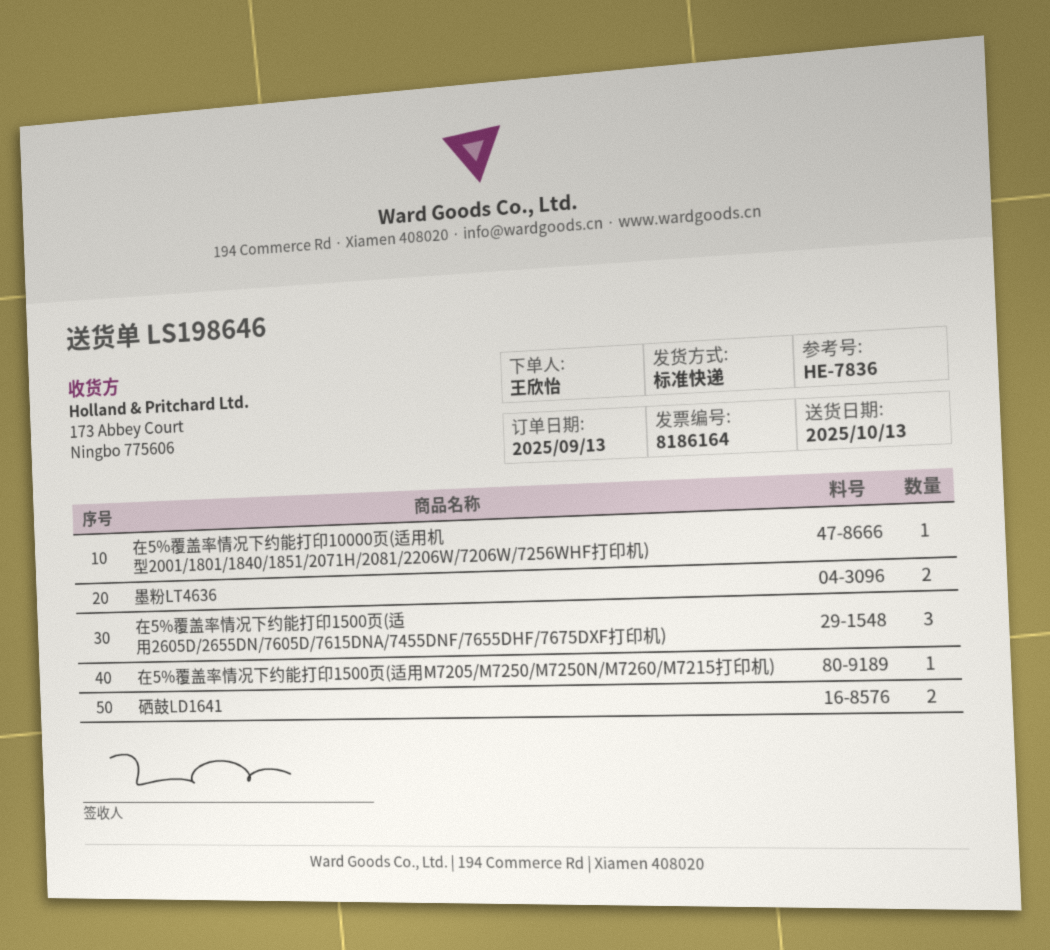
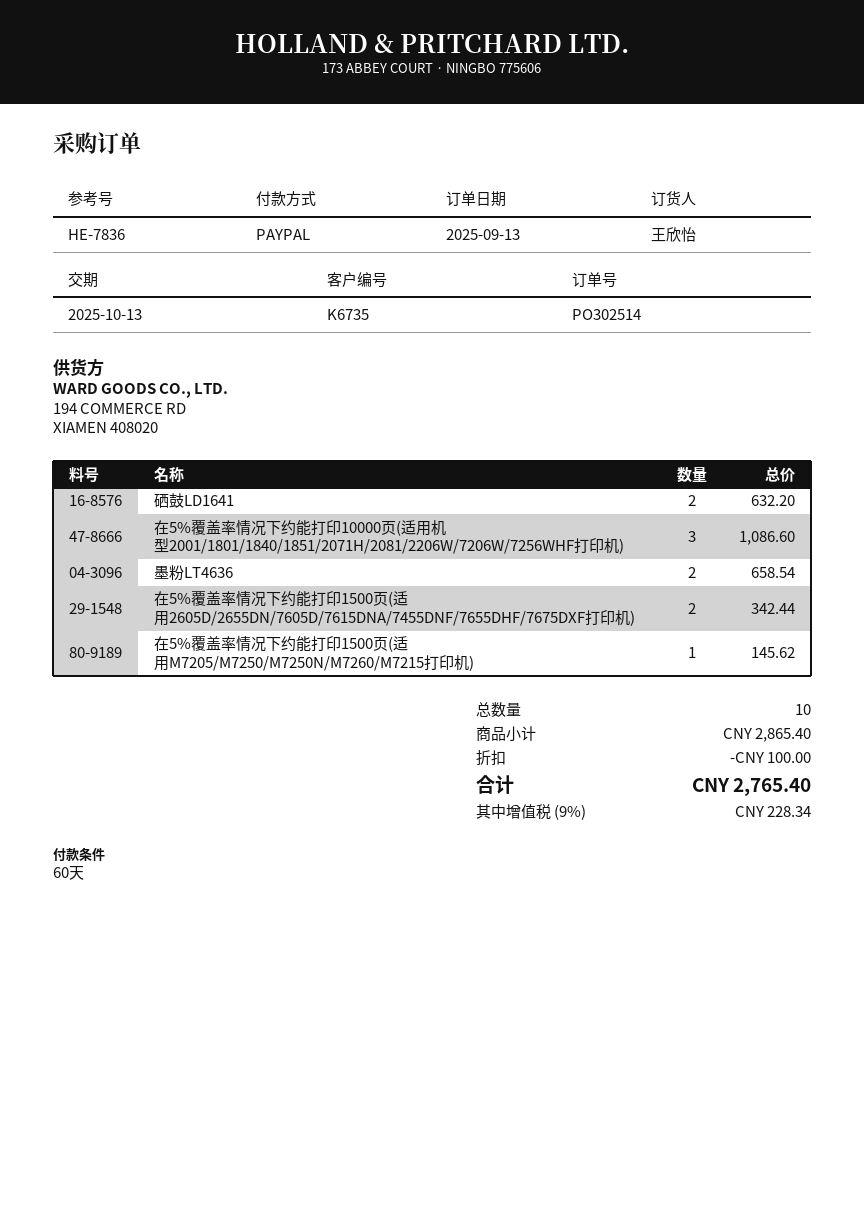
在5%覆盖率情况下约能打印10000页(适用机型2001/1801/1840/1851/2071H/2081/2206W/7206W/7256WHF打印机): 1 -> 3
在5%覆盖率情况下约能打印1500页(适用2605D/2655DN/7605D/7615DNA/7455DNF/7655DHF/7675DXF打印机): 3 -> 2

